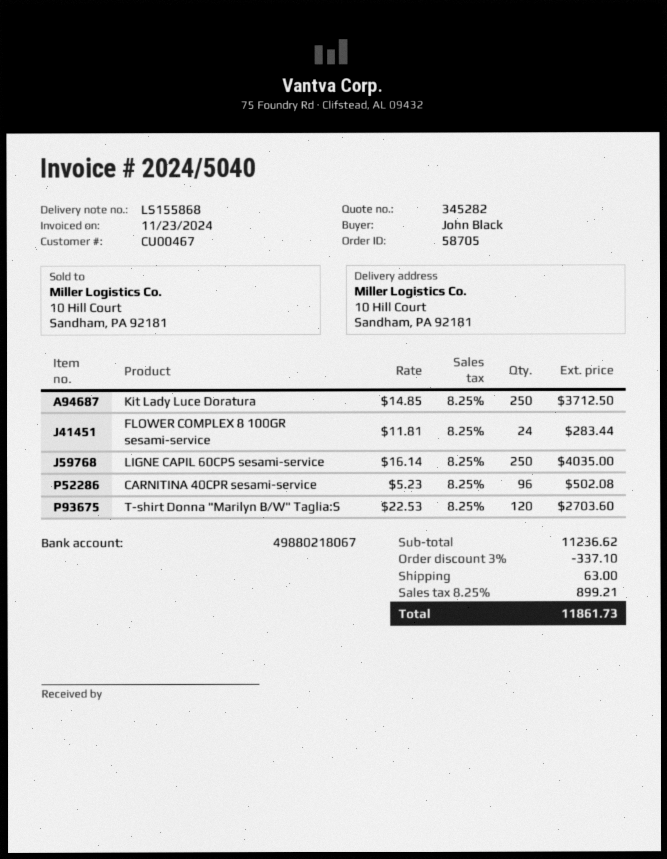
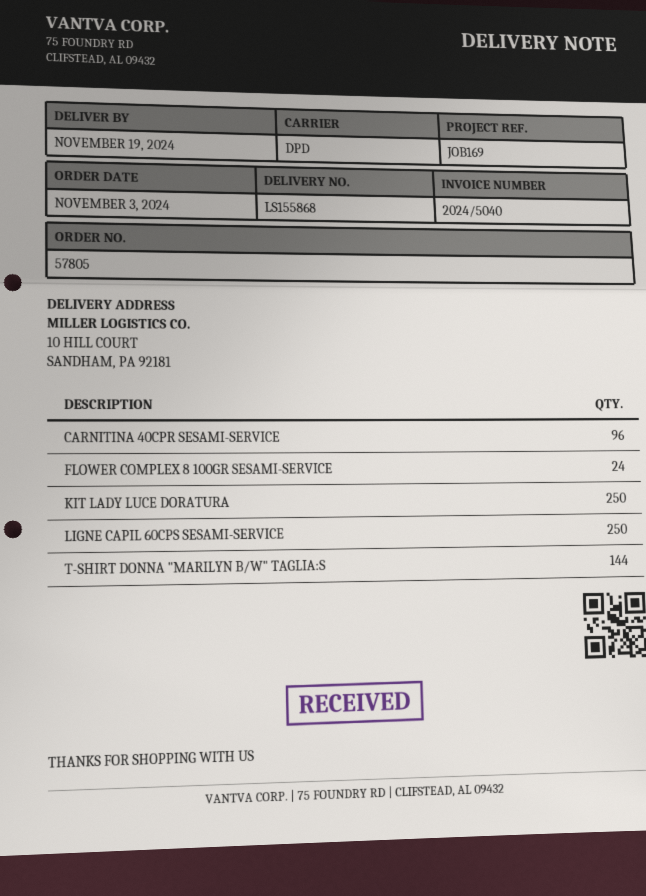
order number: 58705 -> 57805
T-shirt Donna "Marilyn B/W" Taglia:S: 120 -> 144

